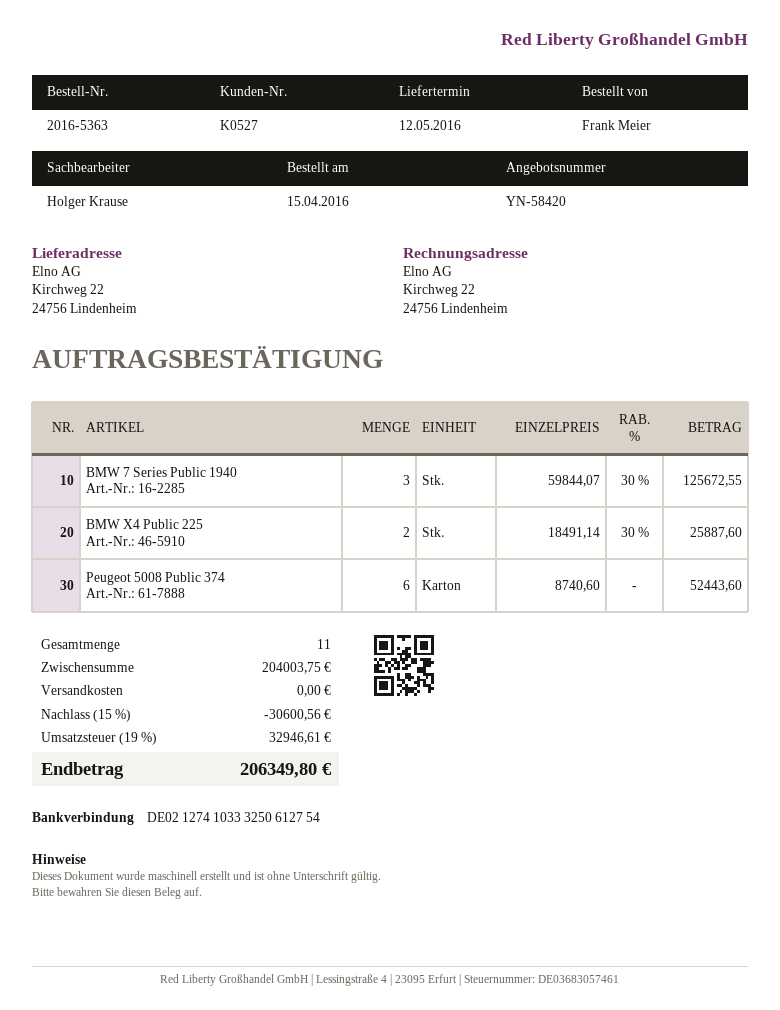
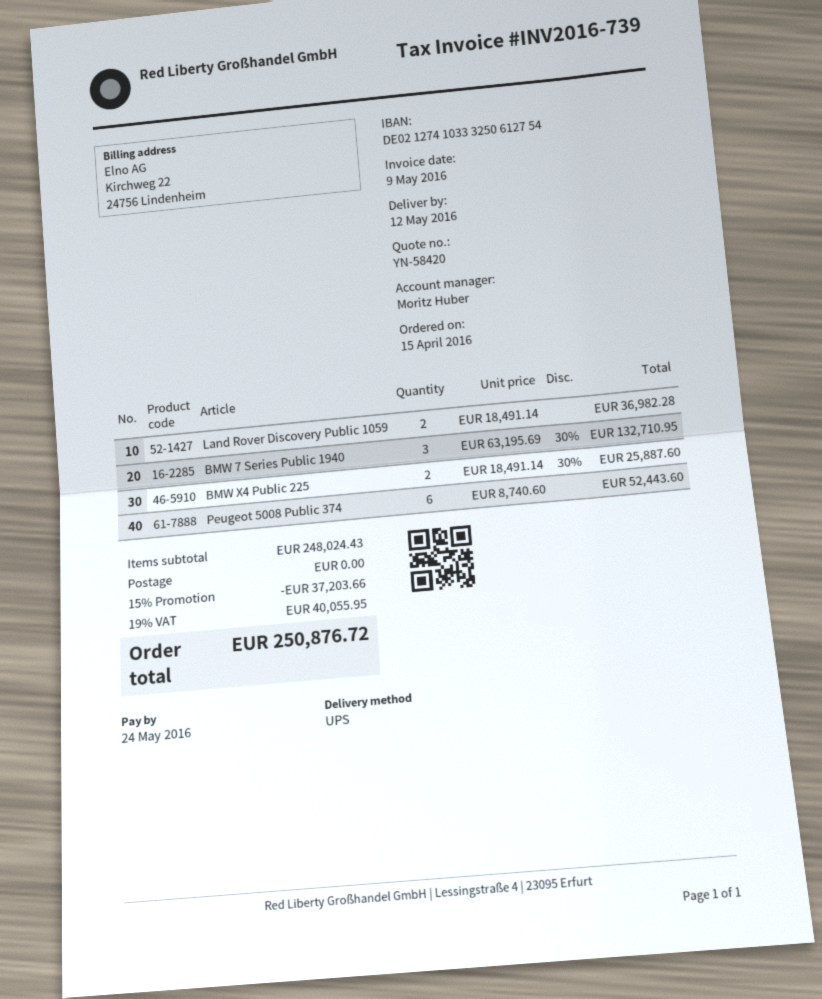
sales rep: Holger Krause -> Moritz Huber
BMW 7 Series Public 1940: 3 x 59844.07 - 30% = 125672.55 -> 3 x 63195.69 - 30% = 132710.95
Land Rover Discovery Public 1059: none -> 2 x 18491.14 = 36982.28
subtotal: 204003.75 -> 248024.43
discount: 15% = 30600.56 -> 15% = 37203.66
tax: 19% = 32946.61 -> 19% = 40055.95
total: 206349.80 -> 250876.72

